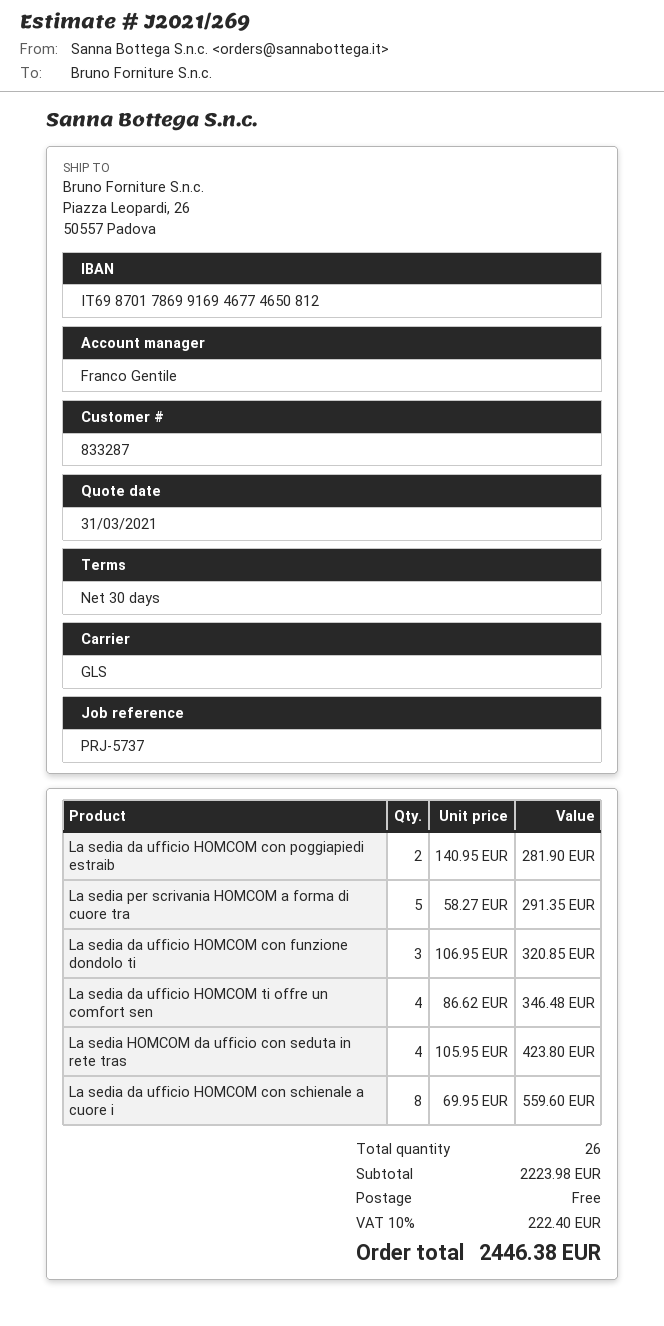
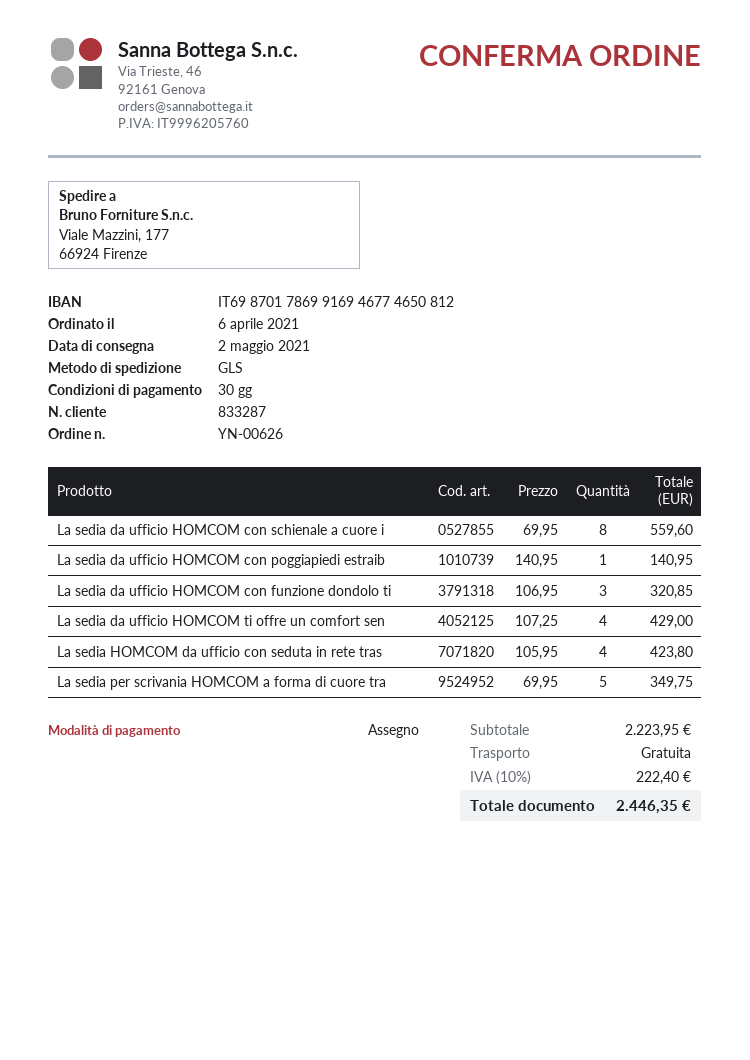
ship to: Piazza Leopardi, 26, 50557 Padova -> Viale Mazzini, 177, 66924 Firenze
La sedia da ufficio HOMCOM con poggiapiedi estraib: 2 x 140.95 = 281.90 -> 1 x 140.95 = 140.95
La sedia per scrivania HOMCOM a forma di cuore tra: 5 x 58.27 = 291.35 -> 5 x 69.95 = 349.75
La sedia da ufficio HOMCOM ti offre un comfort sen: 4 x 86.62 = 346.48 -> 4 x 107.25 = 429.00
subtotal: 2223.98 -> 2223.95
total: 2446.38 -> 2446.35

